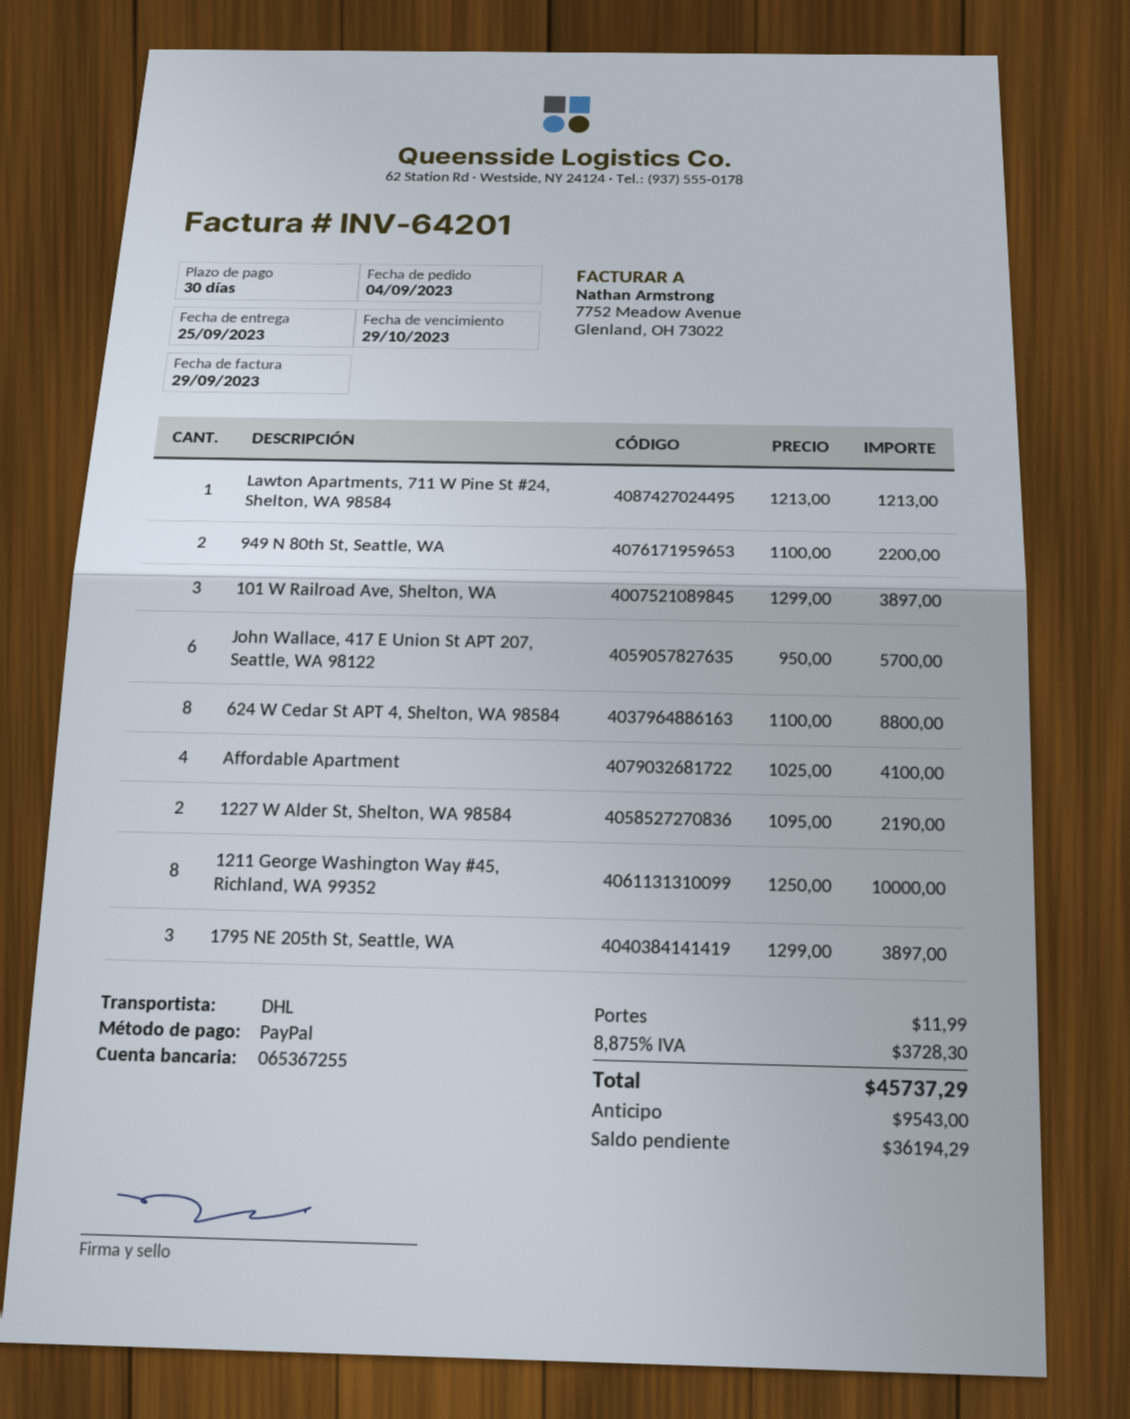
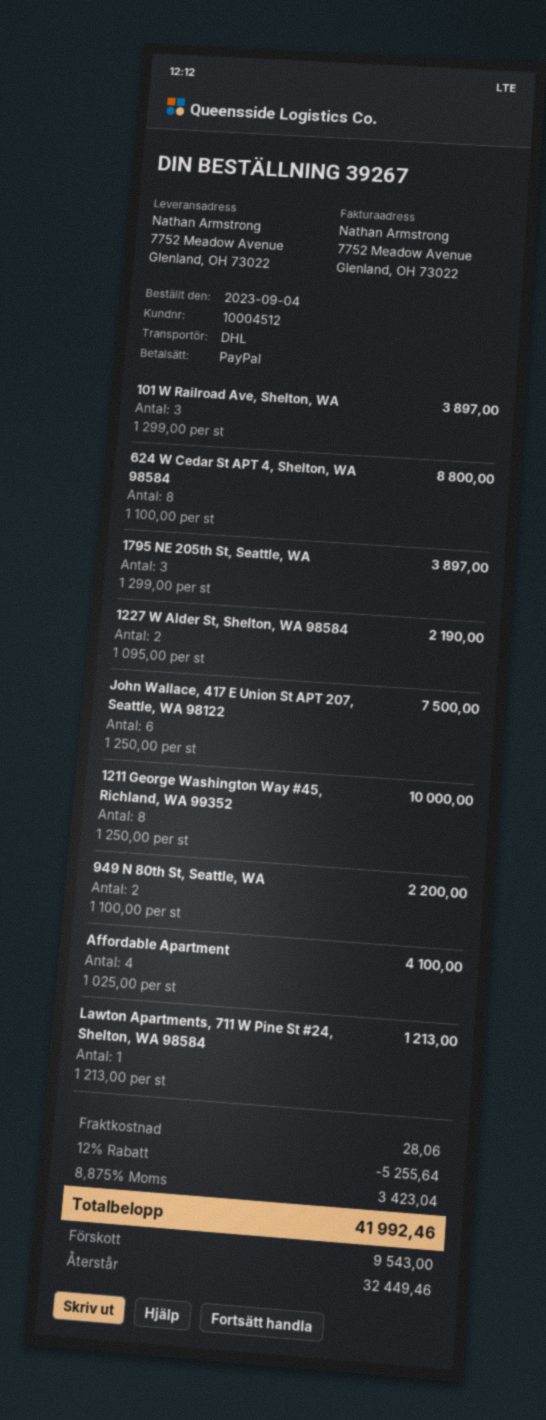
John Wallace, 417 E Union St APT 207, Seattle, WA 98122: 6 x 950.00 = 5700.00 -> 6 x 1250.00 = 7500.00
discount: none -> 12% = 5255.64
shipping: 11.99 -> 28.06
tax: 8.875% = 3728.30 -> 8.875% = 3423.04
total: 45737.29 -> 41992.46
balance: 36194.29 -> 32449.46

